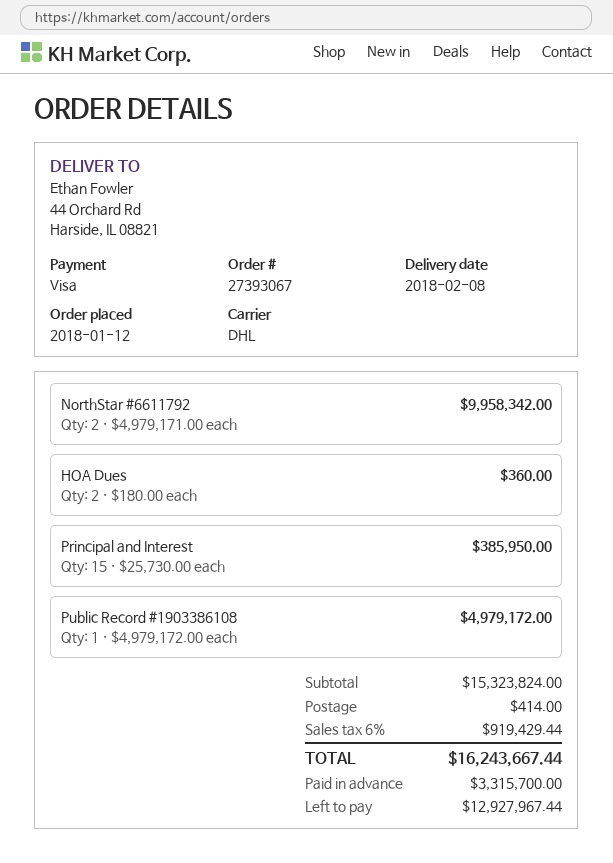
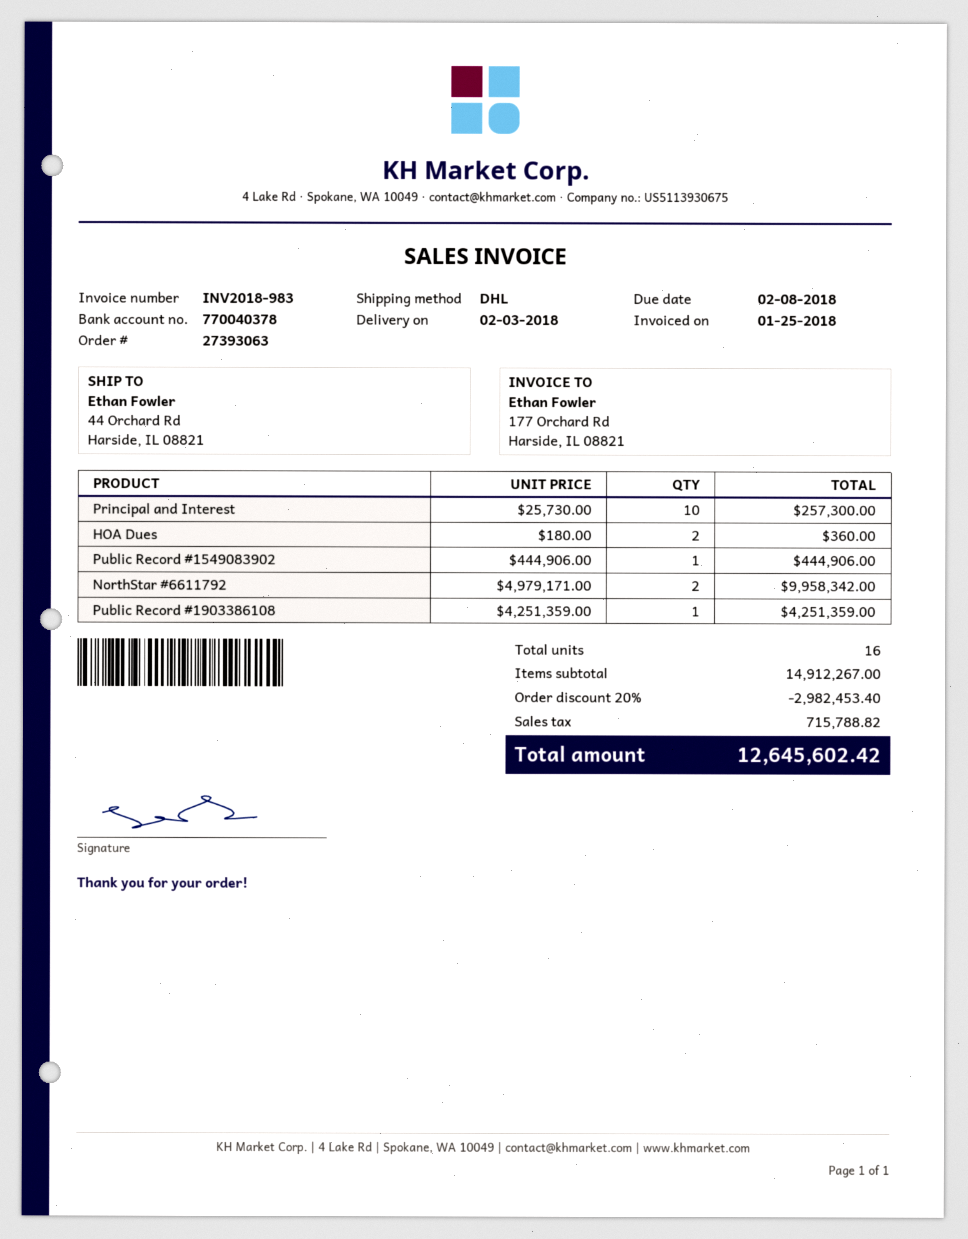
order number: 27393067 -> 27393063
delivery date: 2018-02-08 -> 2018-02-03
Principal and Interest: 15 x 25730.00 = 385950.00 -> 10 x 25730.00 = 257300.00
Public Record #1903386108: 1 x 4979172.00 = 4979172.00 -> 1 x 4251359.00 = 4251359.00
Public Record #1549083902: none -> 1 x 444906.00 = 444906.00
subtotal: 15323824.00 -> 14912267.00
discount: none -> 20% = 2982453.40
shipping: 414.00 -> none
tax: 919429.44 -> 715788.82
total: 16243667.44 -> 12645602.42

